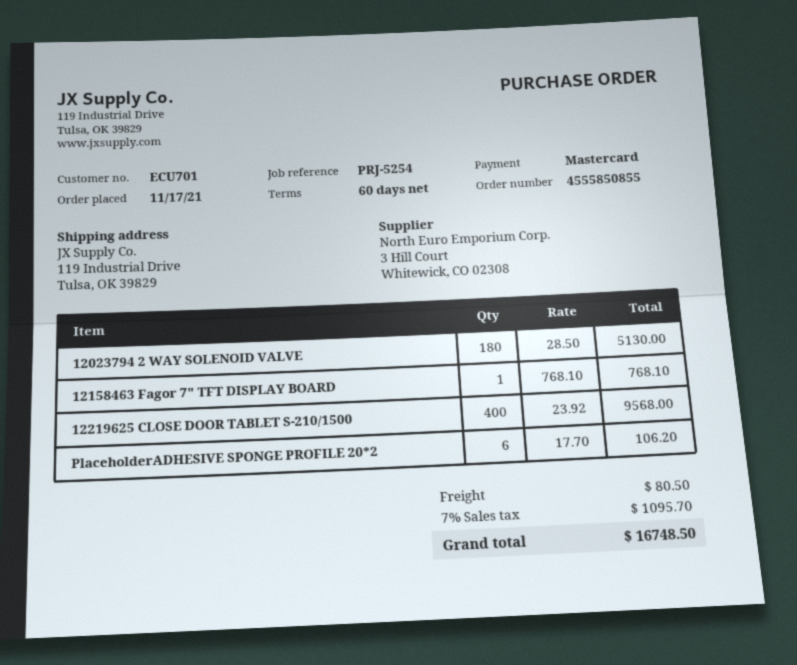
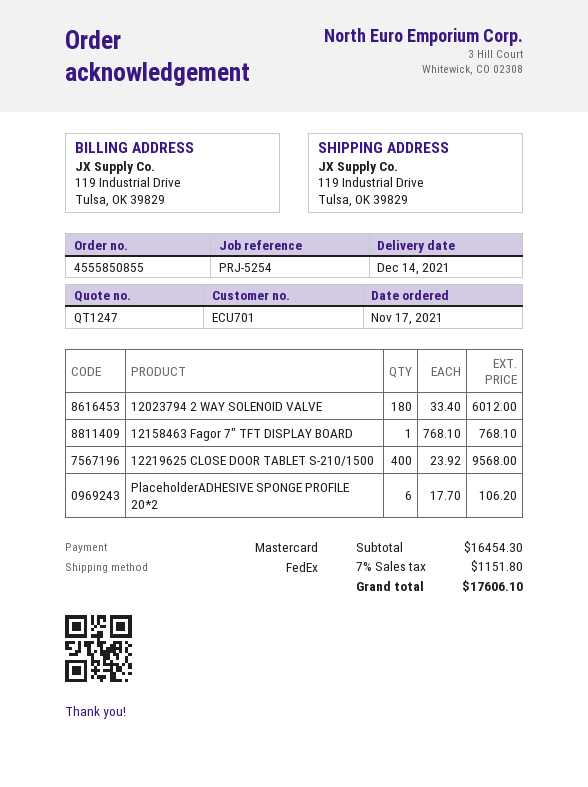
12023794 2 WAY SOLENOID VALVE: 180 x 28.50 = 5130.00 -> 180 x 33.40 = 6012.00
shipping: 80.50 -> none
tax: 7% = 1095.70 -> 7% = 1151.80
total: 16748.50 -> 17606.10

